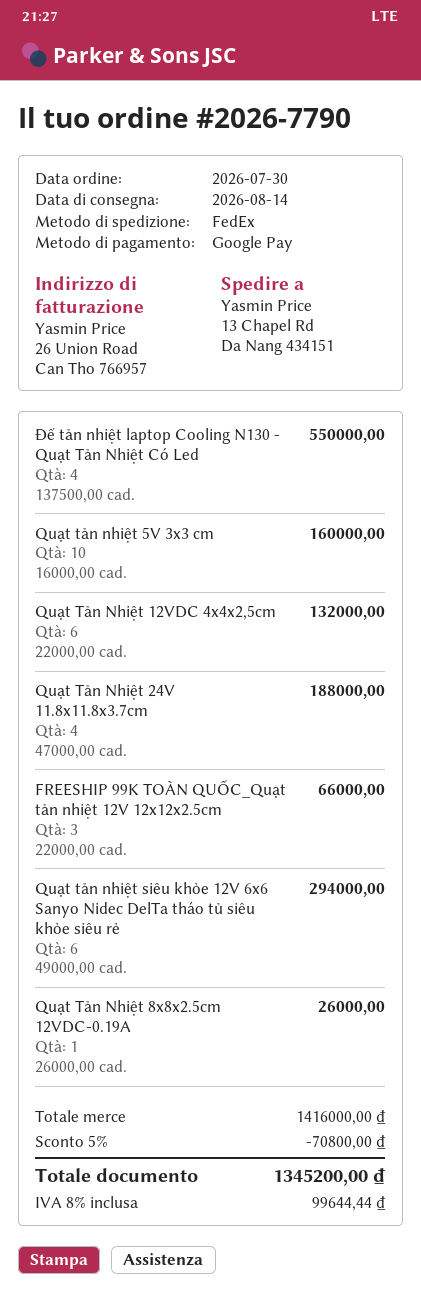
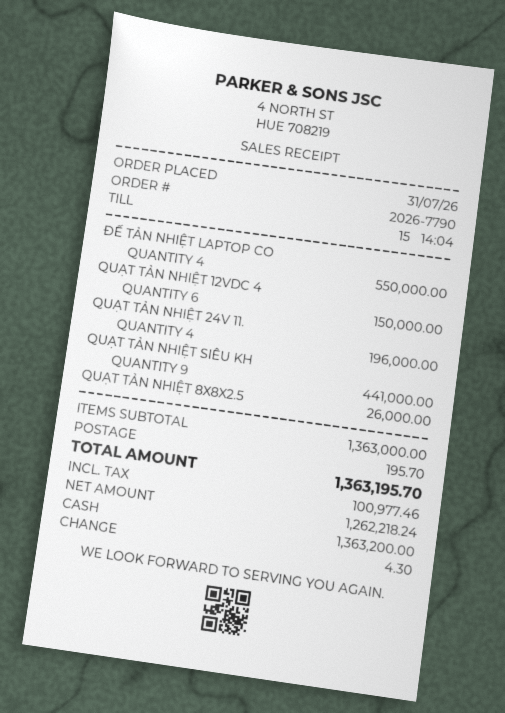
order date: 2026-07-30 -> 2026-07-31
payment method: Google Pay -> cash
Quạt tản nhiệt 5V 3x3 cm: 10 for 160000.00 -> none
Quạt Tản Nhiệt 12VDC 4x4x2,5cm: 6 for 132000.00 -> 6 for 150000.00
Quạt Tản Nhiệt 24V 11.8x11.8x3.7cm: 4 for 188000.00 -> 4 for 196000.00
FREESHIP 99K TOÀN QUỐC_Quạt tản nhiệt 12V 12x12x2.5cm: 3 for 66000.00 -> none
Quạt tản nhiệt siêu khỏe 12V 6x6 Sanyo Nidec DelTa tháo tủ siêu khỏe siêu rẻ: 6 for 294000.00 -> 9 for 441000.00
subtotal: 1416000.00 -> 1363000.00
discount: 5% = 70800.00 -> none
shipping: none -> 195.70
tax: 99644.44 -> 100977.46
total: 1345200.00 -> 1363195.70

